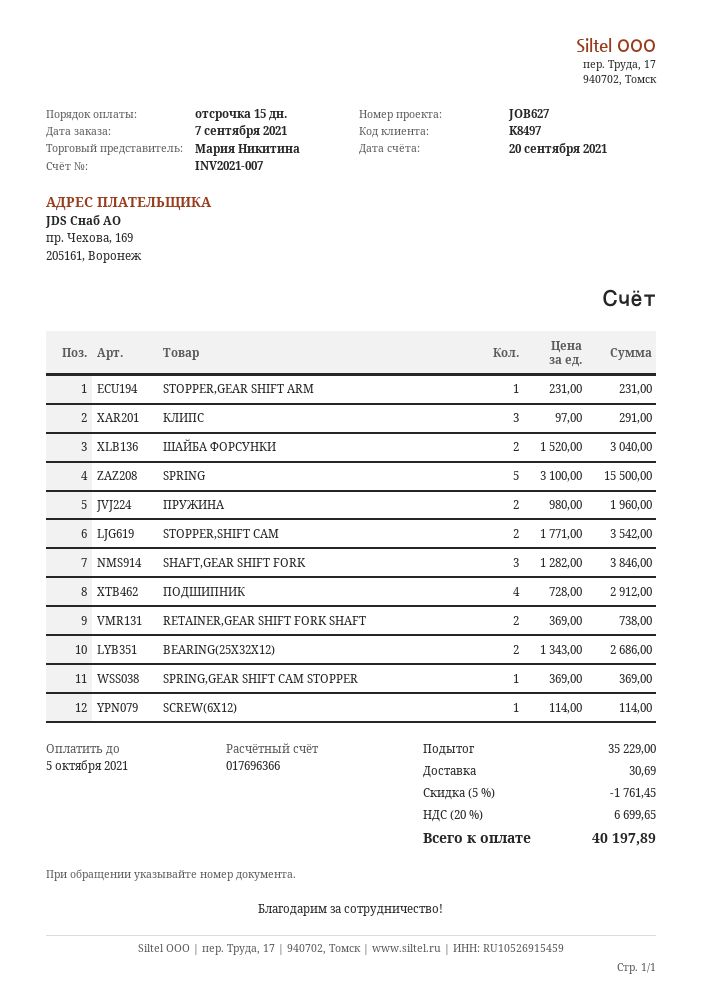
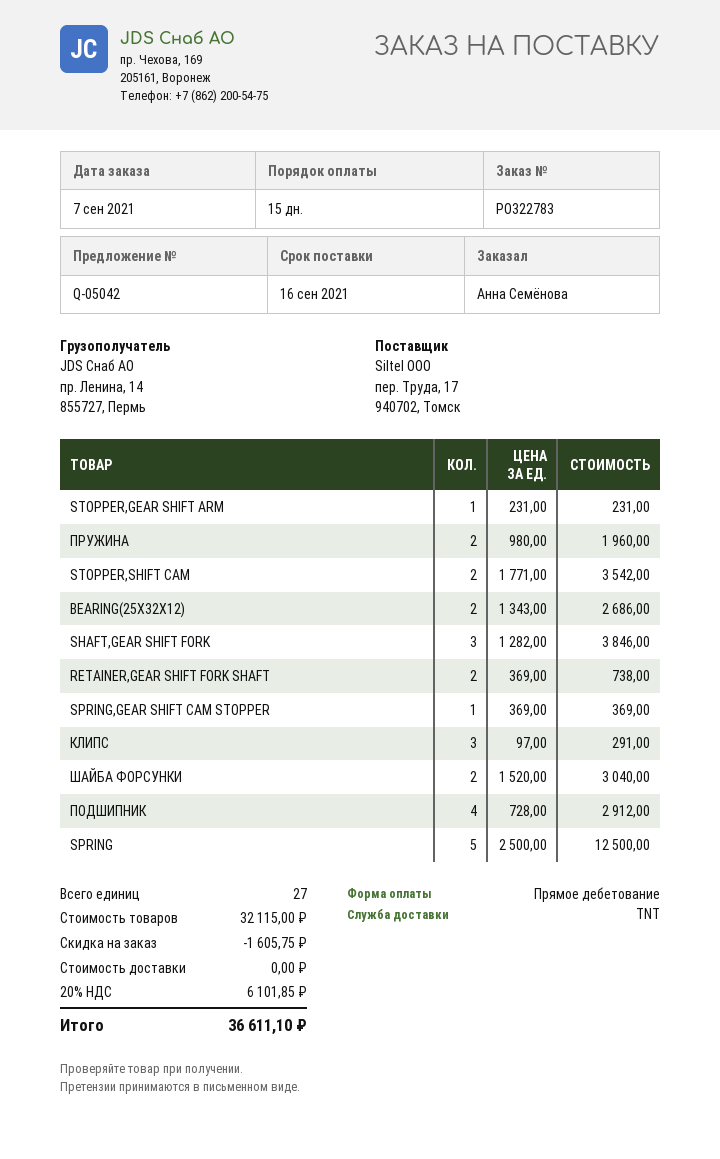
SPRING: 5 x 3100.00 = 15500.00 -> 5 x 2500.00 = 12500.00
SCREW(6X12): 1 x 114.00 = 114.00 -> none
subtotal: 35229.00 -> 32115.00
discount: 1761.45 -> 1605.75
shipping: 30.69 -> 0.00
tax: 20% = 6699.65 -> 20% = 6101.85
total: 40197.89 -> 36611.10

